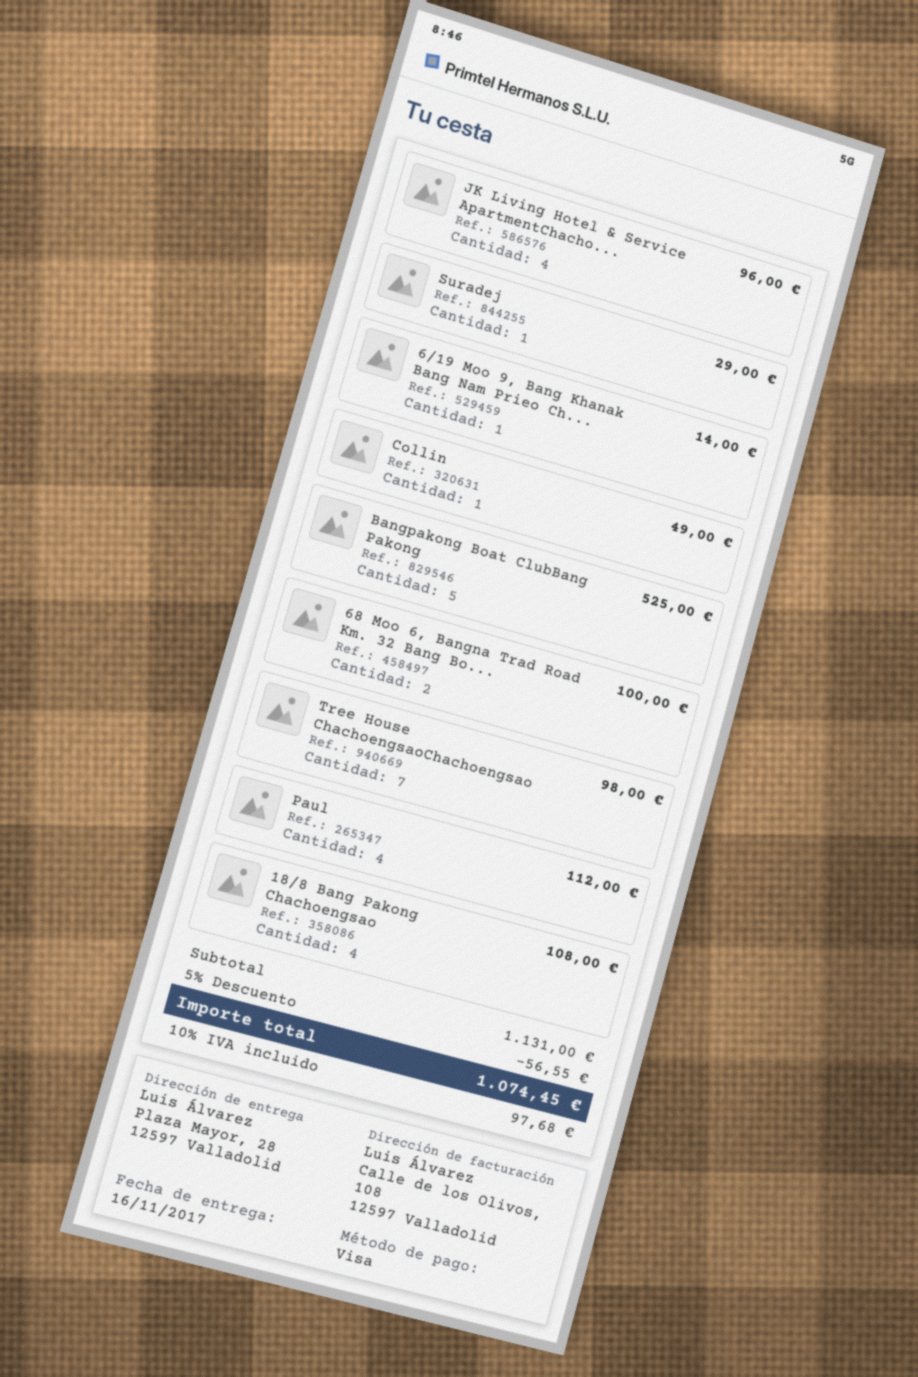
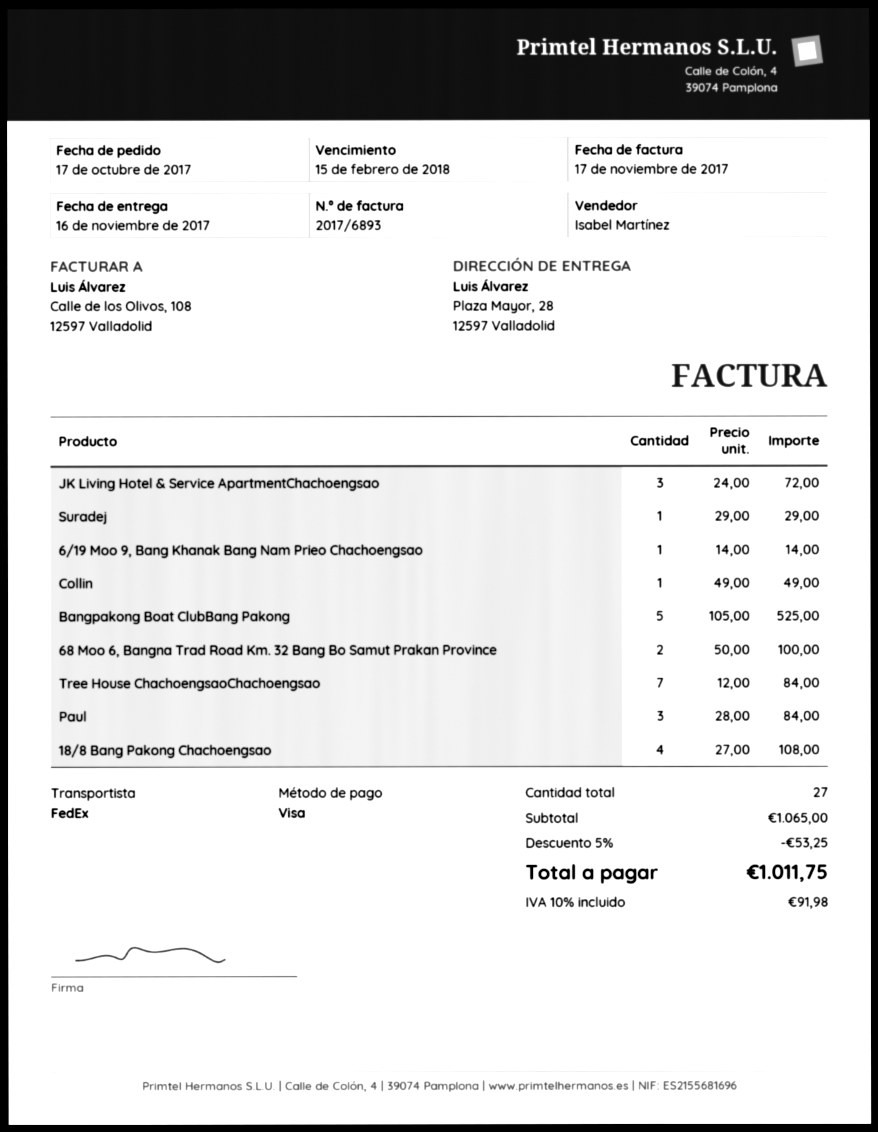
JK Living Hotel & Service ApartmentChacho...: 4 for 96.00 -> 3 for 72.00
Tree House ChachoengsaoChachoengsao: 7 for 98.00 -> 7 for 84.00
Paul: 4 for 112.00 -> 3 for 84.00
subtotal: 1131.00 -> 1065.00
discount: 5% = 56.55 -> 5% = 53.25
tax: 10% = 97.68 -> 10% = 91.98
total: 1074.45 -> 1011.75

